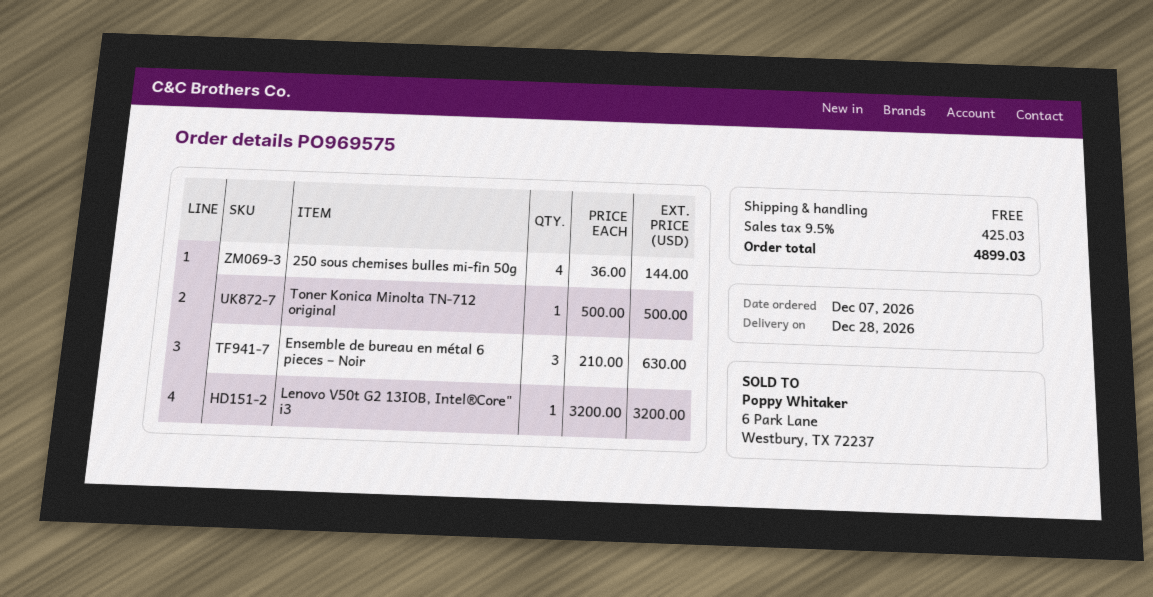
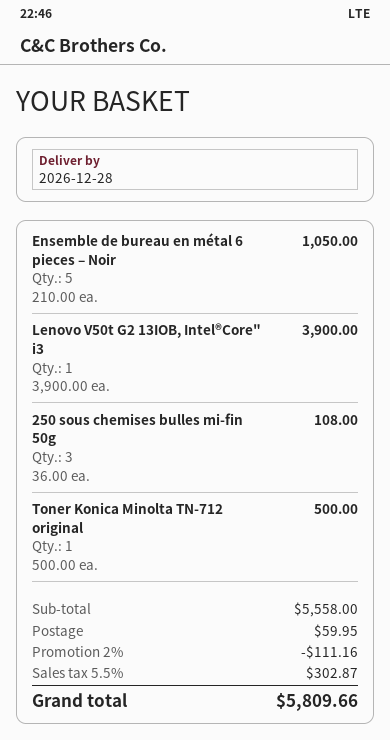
250 sous chemises bulles mi-fin 50g: 4 x 36.00 = 144.00 -> 3 x 36.00 = 108.00
Ensemble de bureau en métal 6 pieces – Noir: 3 x 210.00 = 630.00 -> 5 x 210.00 = 1050.00
Lenovo V50t G2 13IOB, Intel®Core" i3: 1 x 3200.00 = 3200.00 -> 1 x 3900.00 = 3900.00
discount: none -> 2% = 111.16
shipping: 0.00 -> 59.95
tax: 9.5% = 425.03 -> 5.5% = 302.87
total: 4899.03 -> 5809.66

